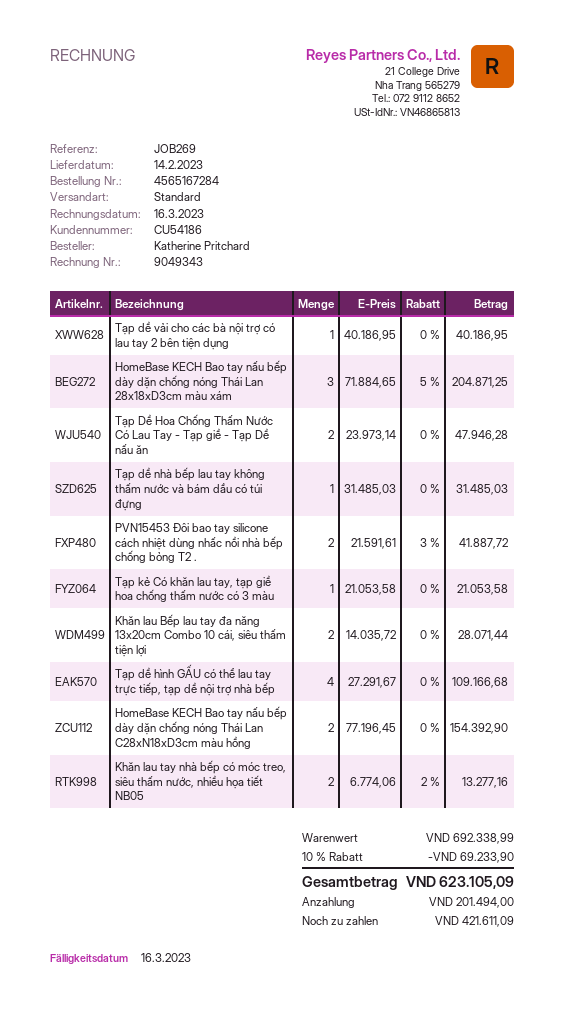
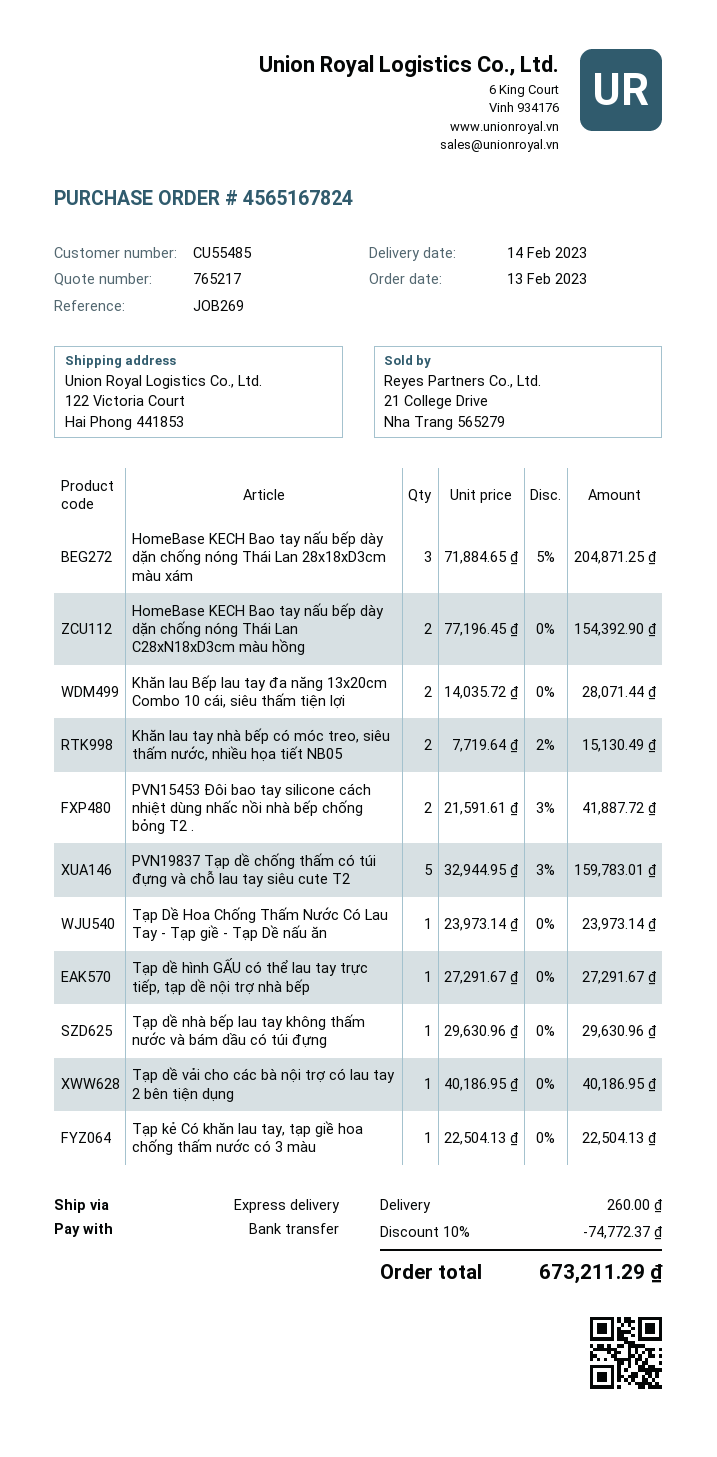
order number: 4565167284 -> 4565167824
customer number: CU54186 -> CU55485
shipping method: standard -> express
Tạp Dề Hoa Chống Thấm Nước Có Lau Tay - Tạp giề - Tạp Dề nấu ăn: 2 x 23973.14 = 47946.28 -> 1 x 23973.14 = 23973.14
Tạp dề nhà bếp lau tay không thấm nước và bám dầu có túi đựng: 1 x 31485.03 = 31485.03 -> 1 x 29630.96 = 29630.96
Tạp kẻ Có khăn lau tay, tạp giề hoa chống thấm nước có 3 màu: 1 x 21053.58 = 21053.58 -> 1 x 22504.13 = 22504.13
Tạp dề hình GẤU có thể lau tay trực tiếp, tạp dề nội trợ nhà bếp: 4 x 27291.67 = 109166.68 -> 1 x 27291.67 = 27291.67
Khăn lau tay nhà bếp có móc treo, siêu thấm nước, nhiều họa tiết NB05: 2 x 6774.06 - 2% = 13277.16 -> 2 x 7719.64 - 2% = 15130.49
PVN19837 Tạp dề chống thấm có túi đựng và chỗ lau tay siêu cute T2: none -> 5 x 32944.95 - 3% = 159783.01
discount: 10% = 69233.90 -> 10% = 74772.37
shipping: none -> 260.00
total: 623105.09 -> 673211.29

